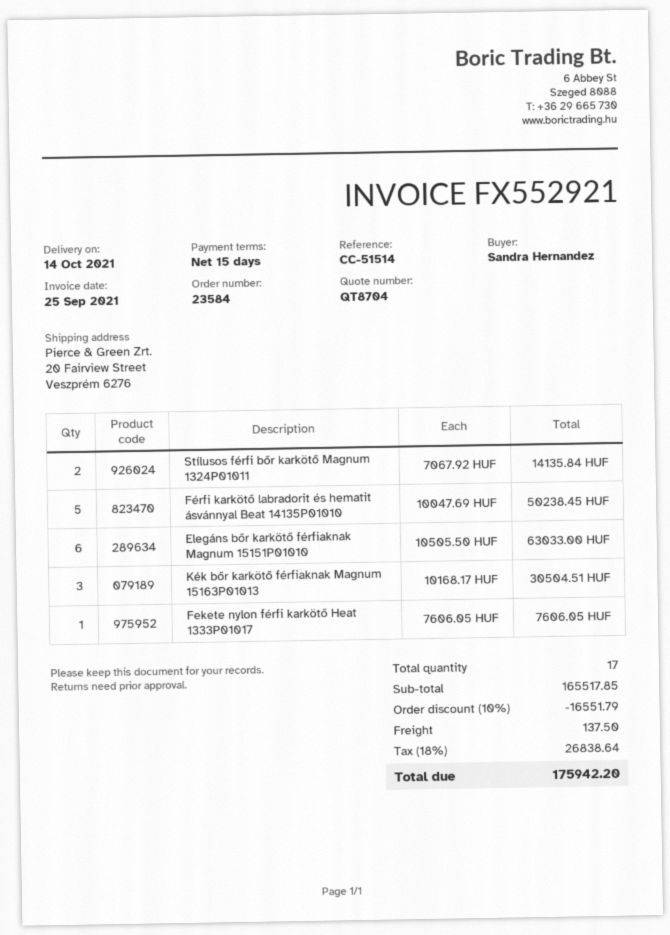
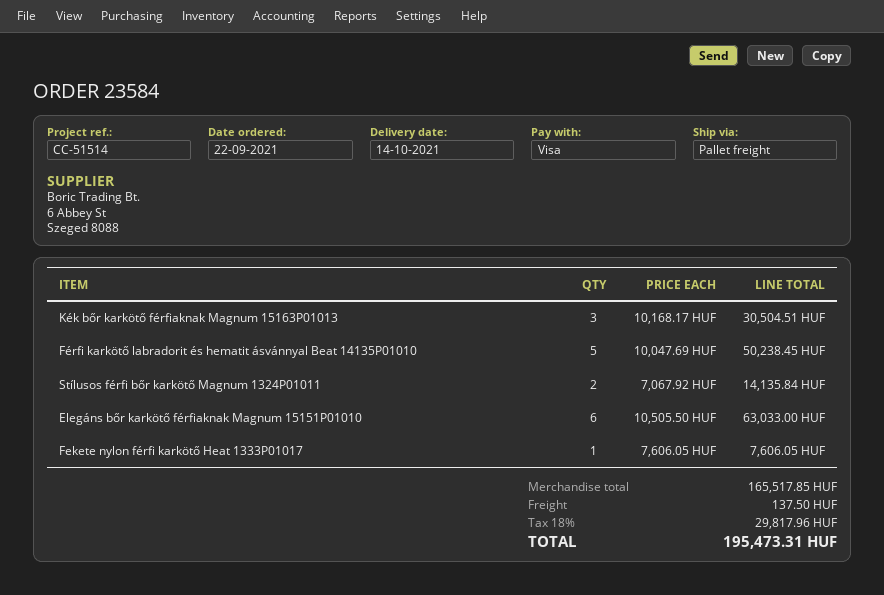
discount: 10% = 16551.79 -> none
tax: 18% = 26838.64 -> 18% = 29817.96
total: 175942.20 -> 195473.31

